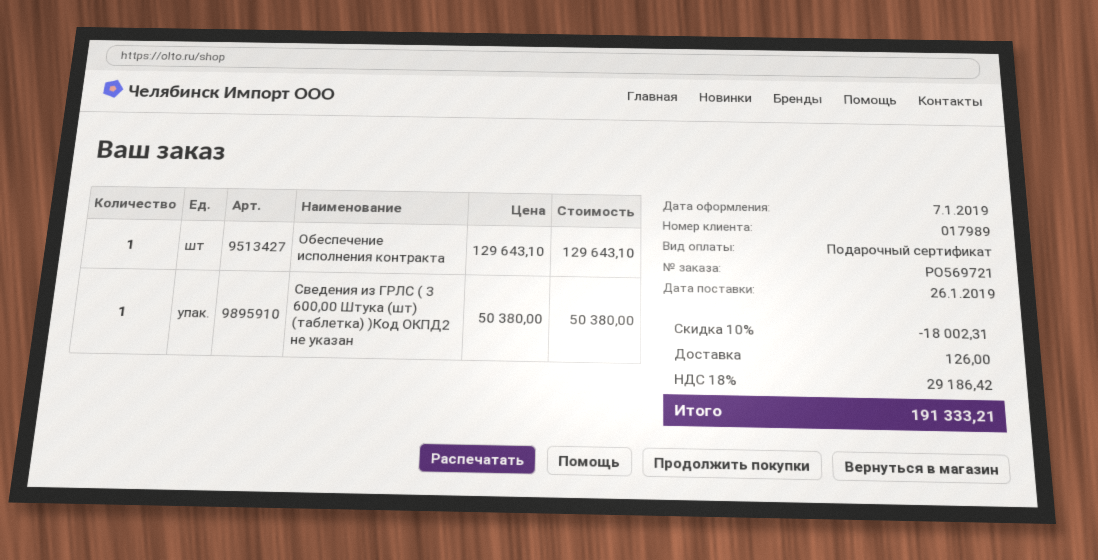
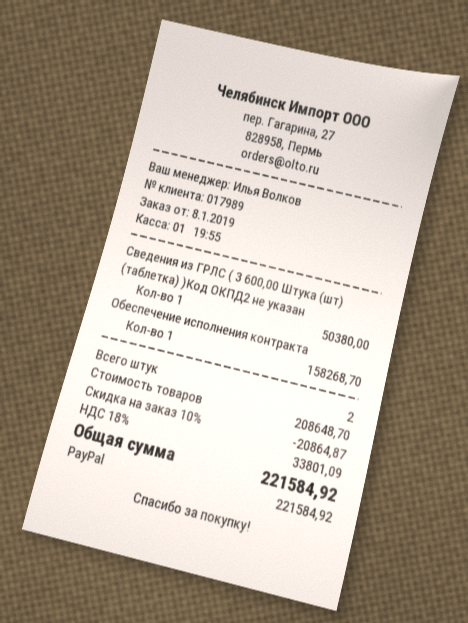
order date: 2019-01-07 -> 2019-01-08
payment method: gift card -> PayPal
Обеспечение исполнения контракта: 1 for 129643.10 -> 1 for 158268.70
discount: 10% = 18002.31 -> 10% = 20864.87
shipping: 126.00 -> none
tax: 18% = 29186.42 -> 18% = 33801.09
total: 191333.21 -> 221584.92

